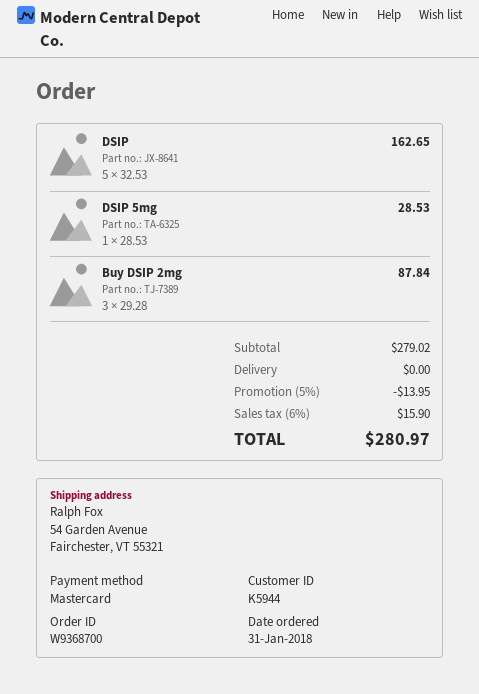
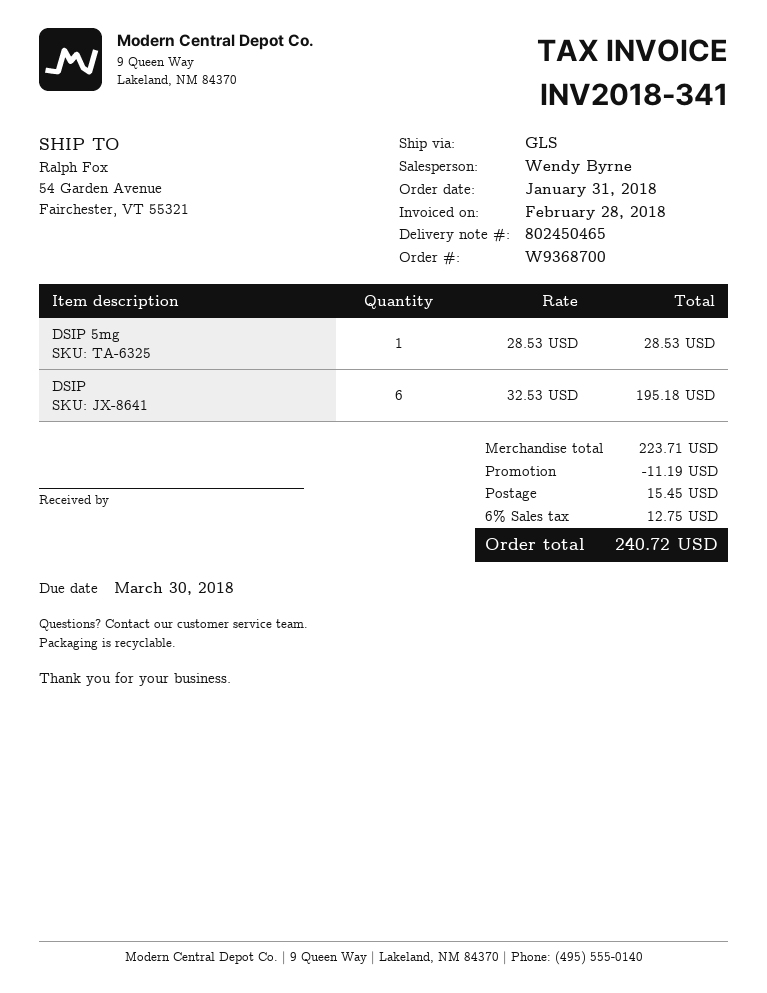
DSIP: 5 x 32.53 = 162.65 -> 6 x 32.53 = 195.18
Buy DSIP 2mg: 3 x 29.28 = 87.84 -> none
subtotal: 279.02 -> 223.71
discount: 13.95 -> 11.19
shipping: 0.00 -> 15.45
tax: 6% = 15.90 -> 6% = 12.75
total: 280.97 -> 240.72

